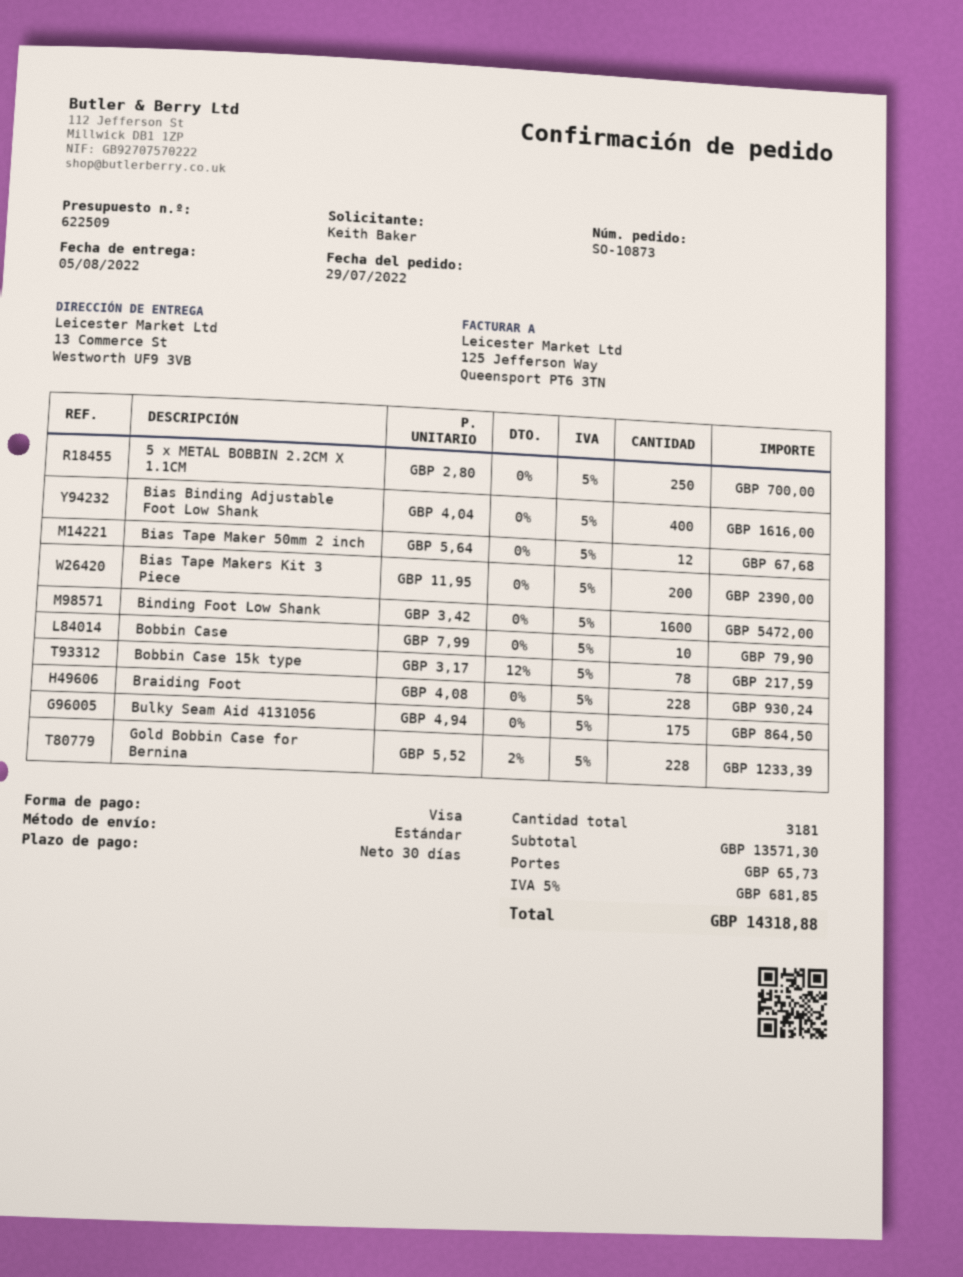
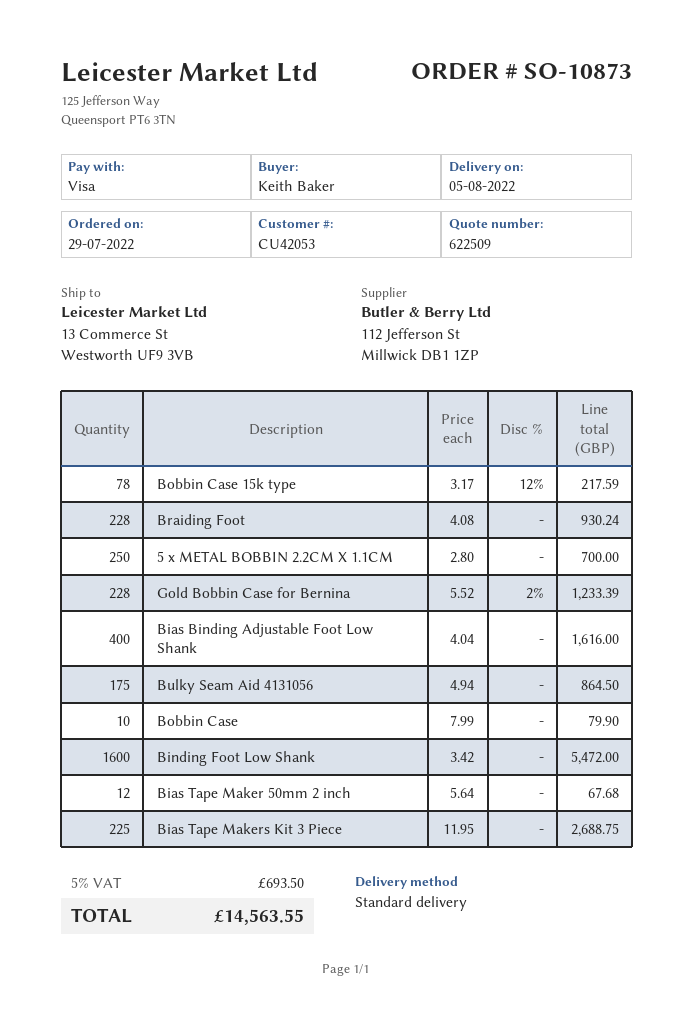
Bias Tape Makers Kit 3 Piece: 200 x 11.95 = 2390.00 -> 225 x 11.95 = 2688.75
shipping: 65.73 -> none
tax: 5% = 681.85 -> 5% = 693.50
total: 14318.88 -> 14563.55

